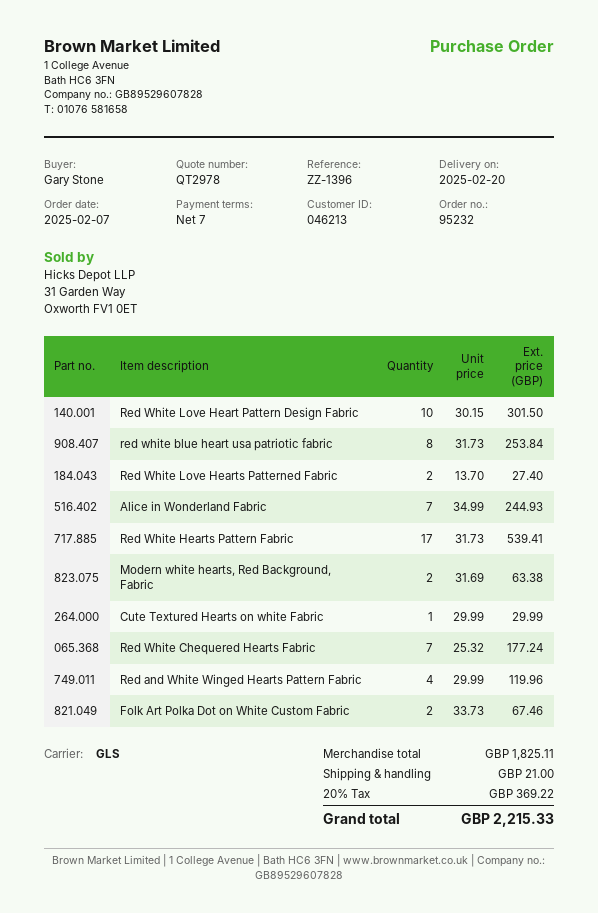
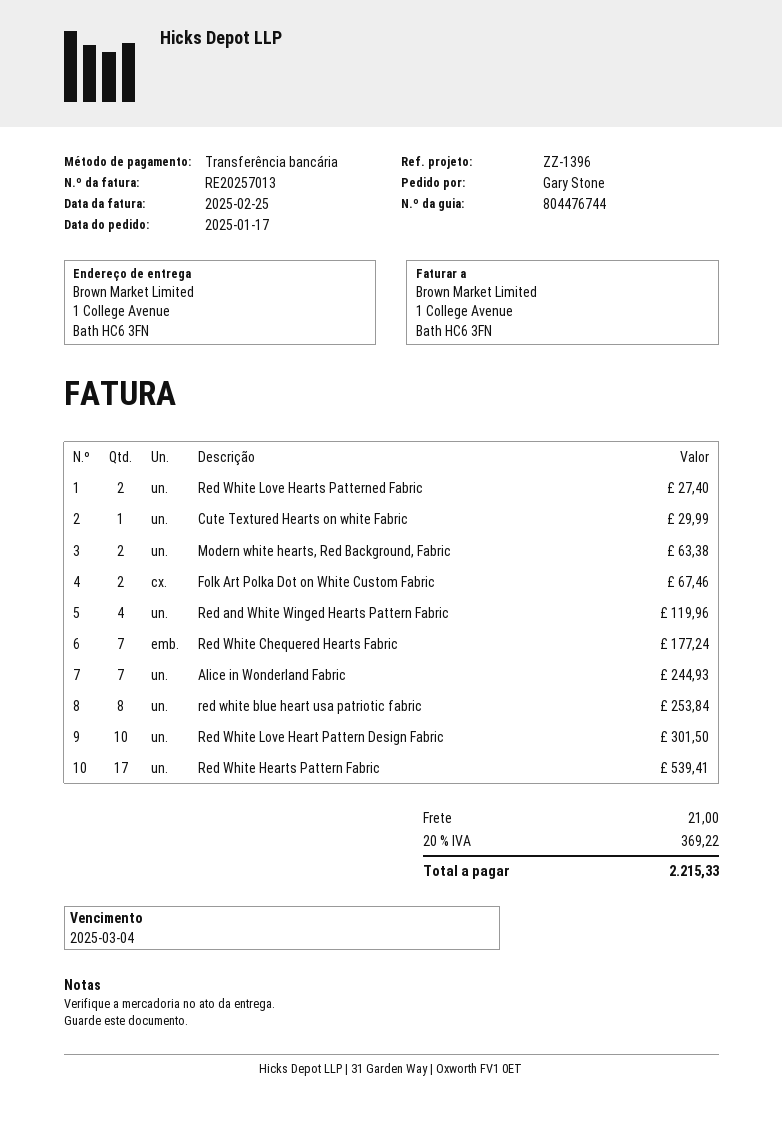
order date: 2025-02-07 -> 2025-01-17

